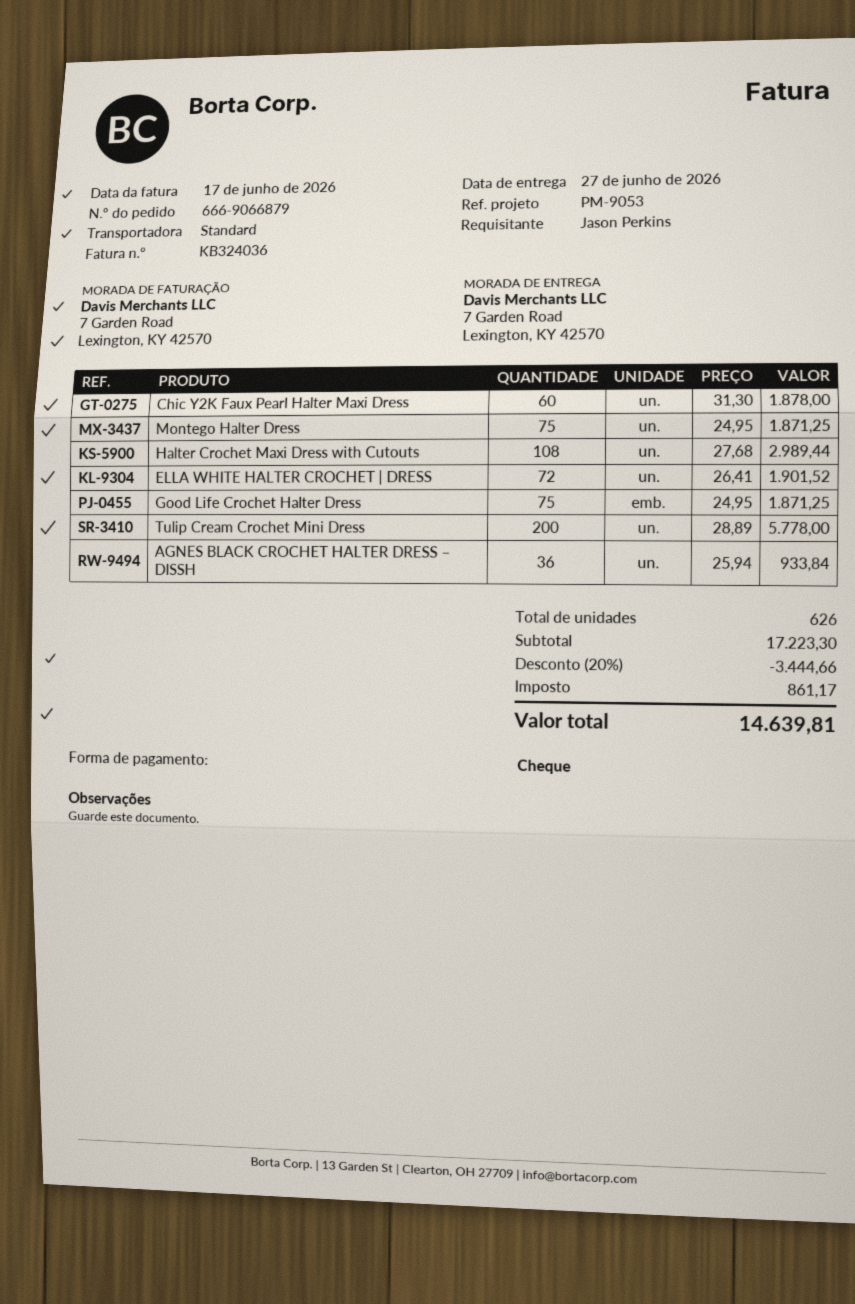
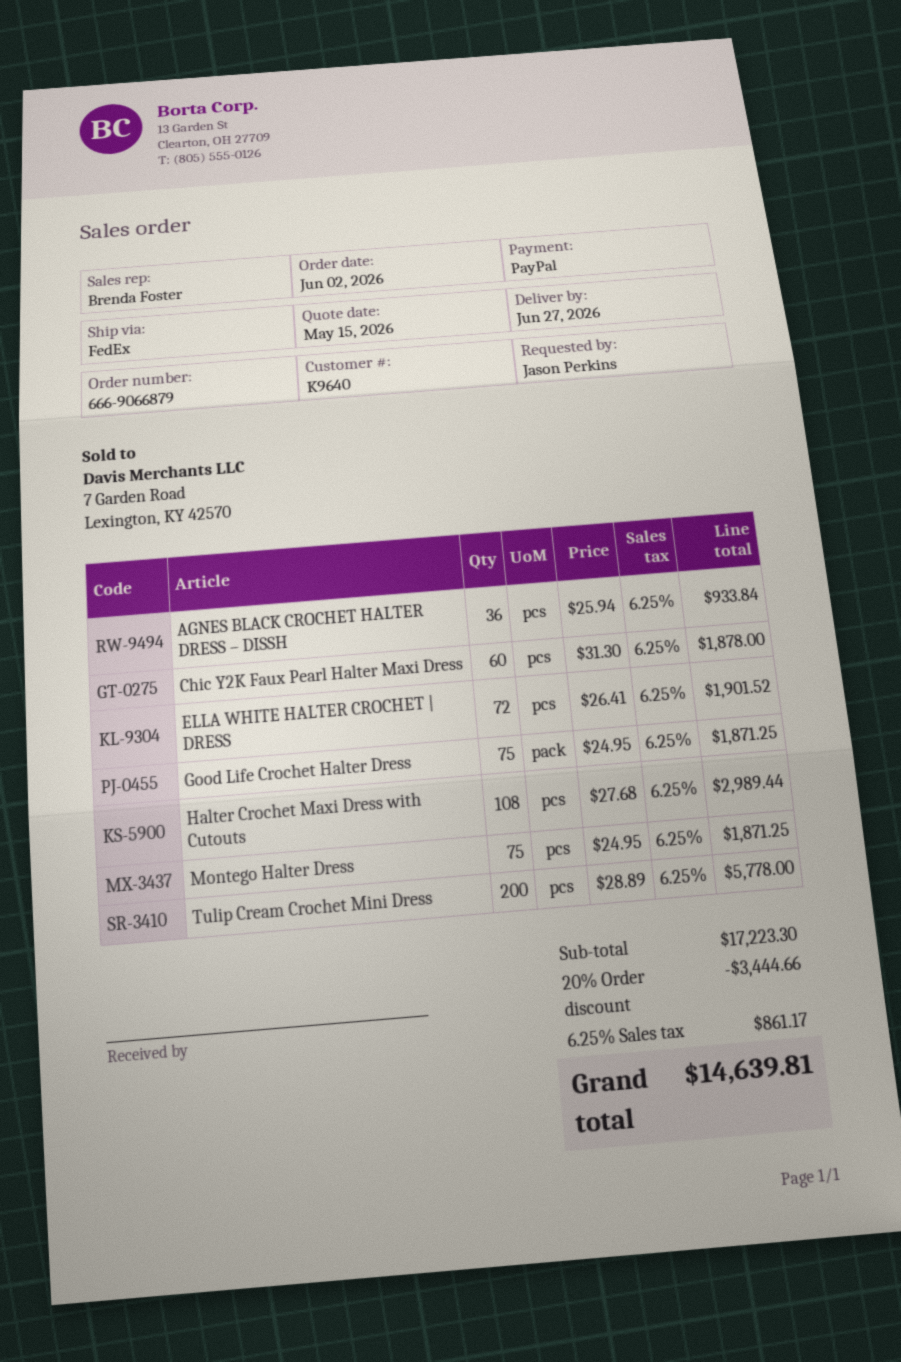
payment method: cheque -> PayPal
shipping method: standard -> FedEx

